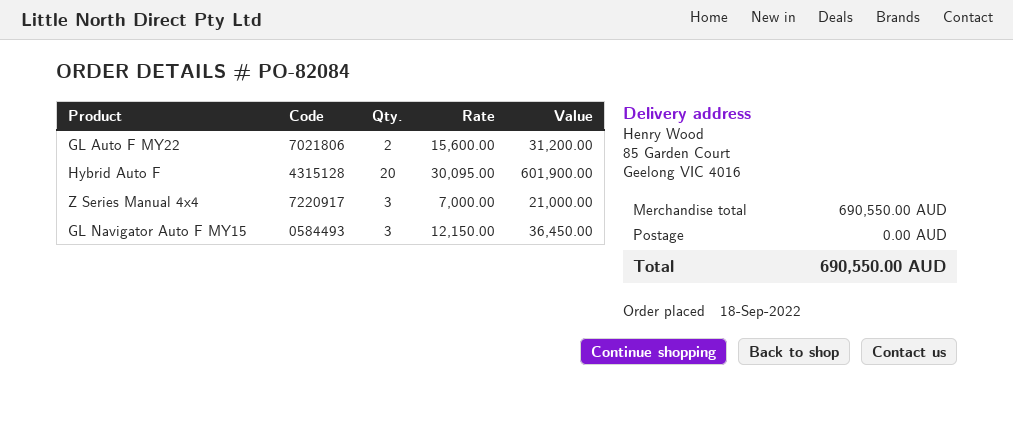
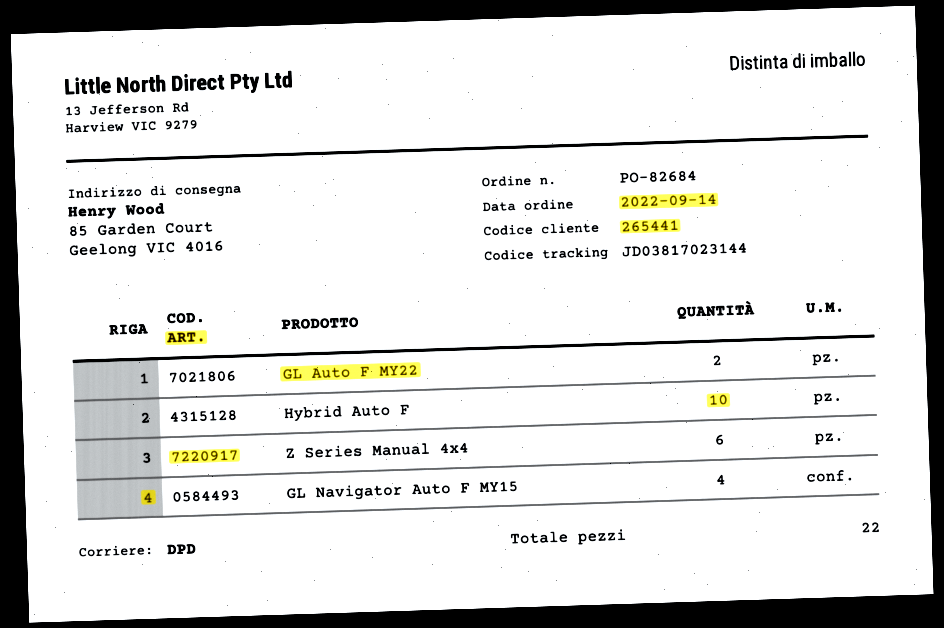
order number: PO-82084 -> PO-82684
order date: 2022-09-18 -> 2022-09-14
Hybrid Auto F: 20 -> 10
Z Series Manual 4x4: 3 -> 6
GL Navigator Auto F MY15: 3 -> 4

